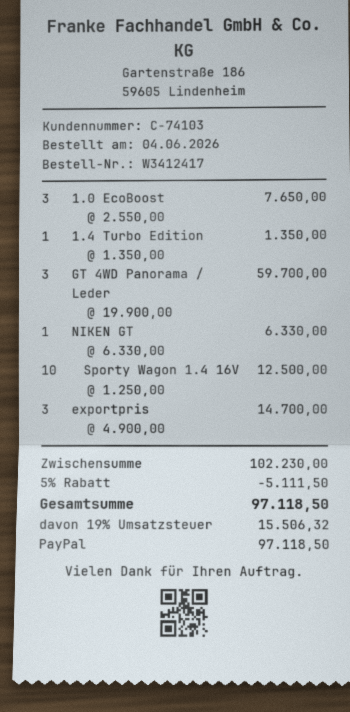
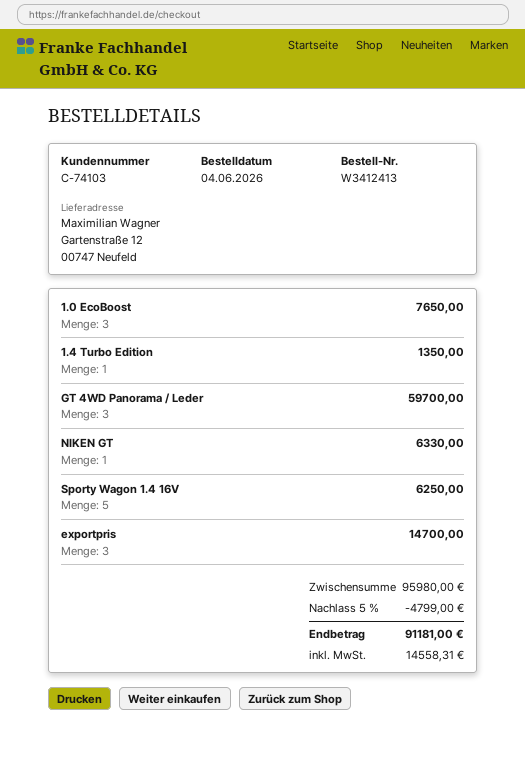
order number: W3412417 -> W3412413
Sporty Wagon 1.4 16V: 10 for 12500.00 -> 5 for 6250.00
subtotal: 102230.00 -> 95980.00
discount: 5% = 5111.50 -> 5% = 4799.00
tax: 15506.32 -> 14558.31
total: 97118.50 -> 91181.00

